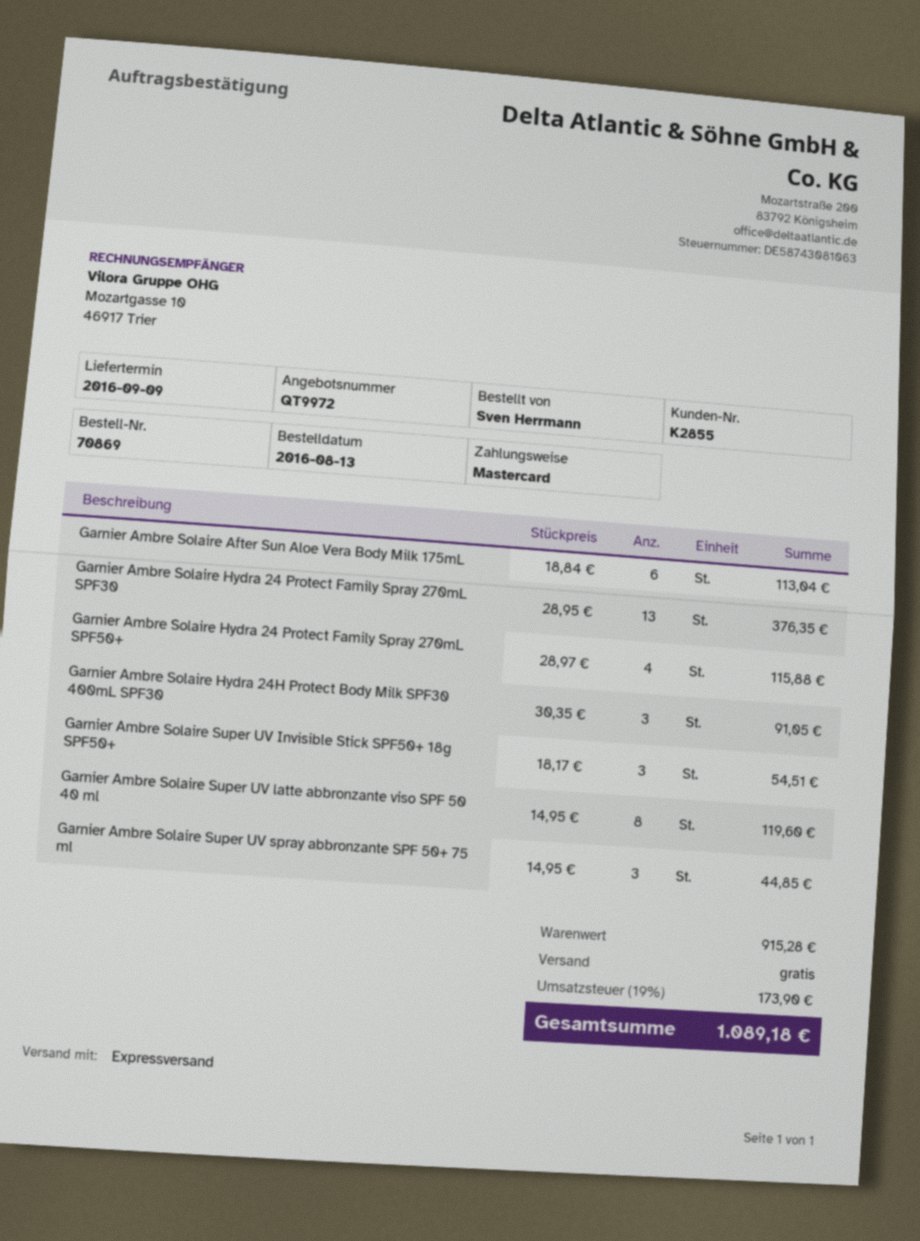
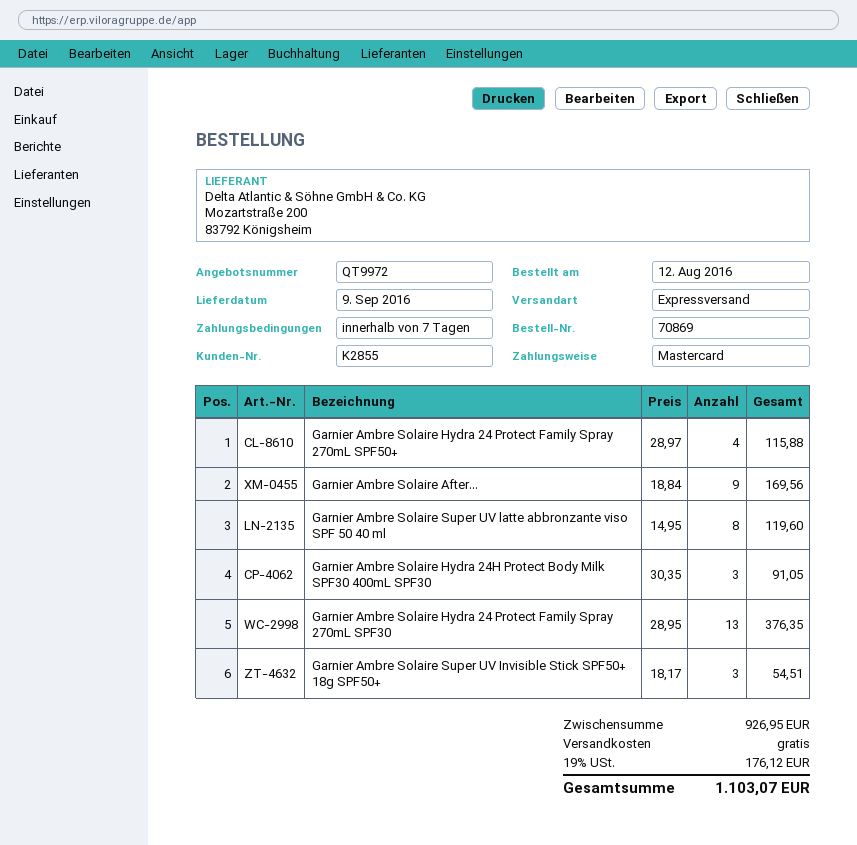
order date: 2016-08-13 -> 2016-08-12
Garnier Ambre Solaire After Sun Aloe Vera Body Milk 175mL: 6 x 18.84 = 113.04 -> 9 x 18.84 = 169.56
Garnier Ambre Solaire Super UV spray abbronzante SPF 50+ 75 ml: 3 x 14.95 = 44.85 -> none
subtotal: 915.28 -> 926.95
tax: 19% = 173.90 -> 19% = 176.12
total: 1089.18 -> 1103.07

